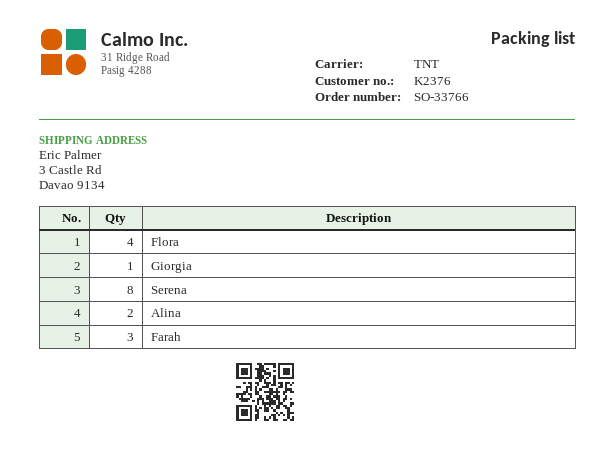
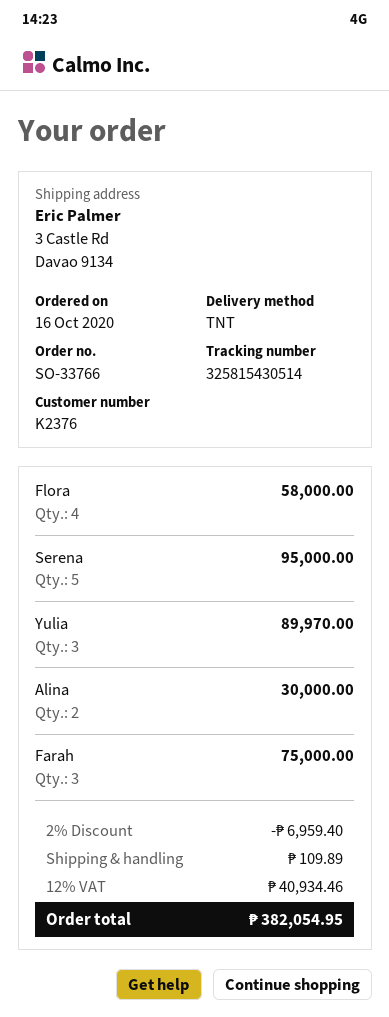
Giorgia: 1 -> none
Serena: 8 -> 5
Yulia: none -> 3

